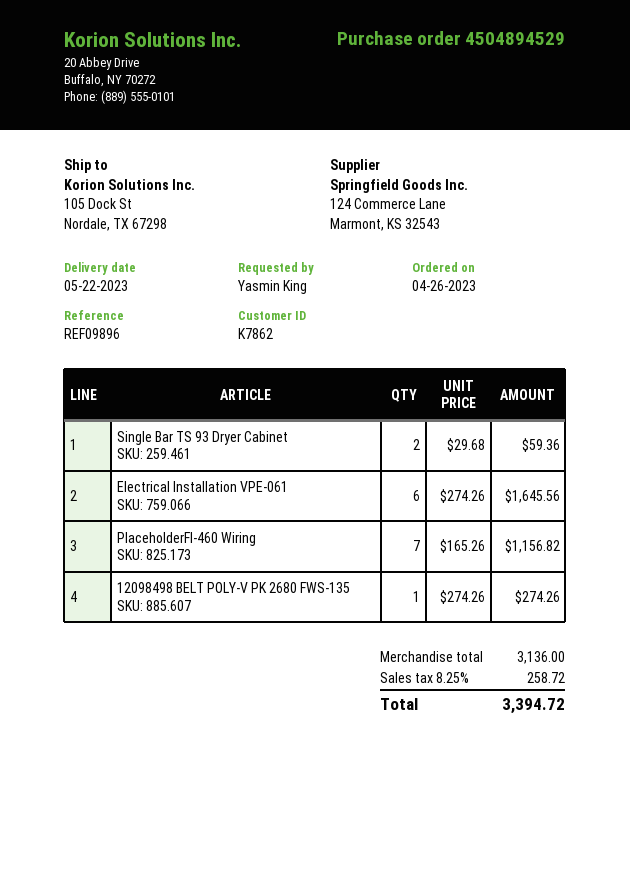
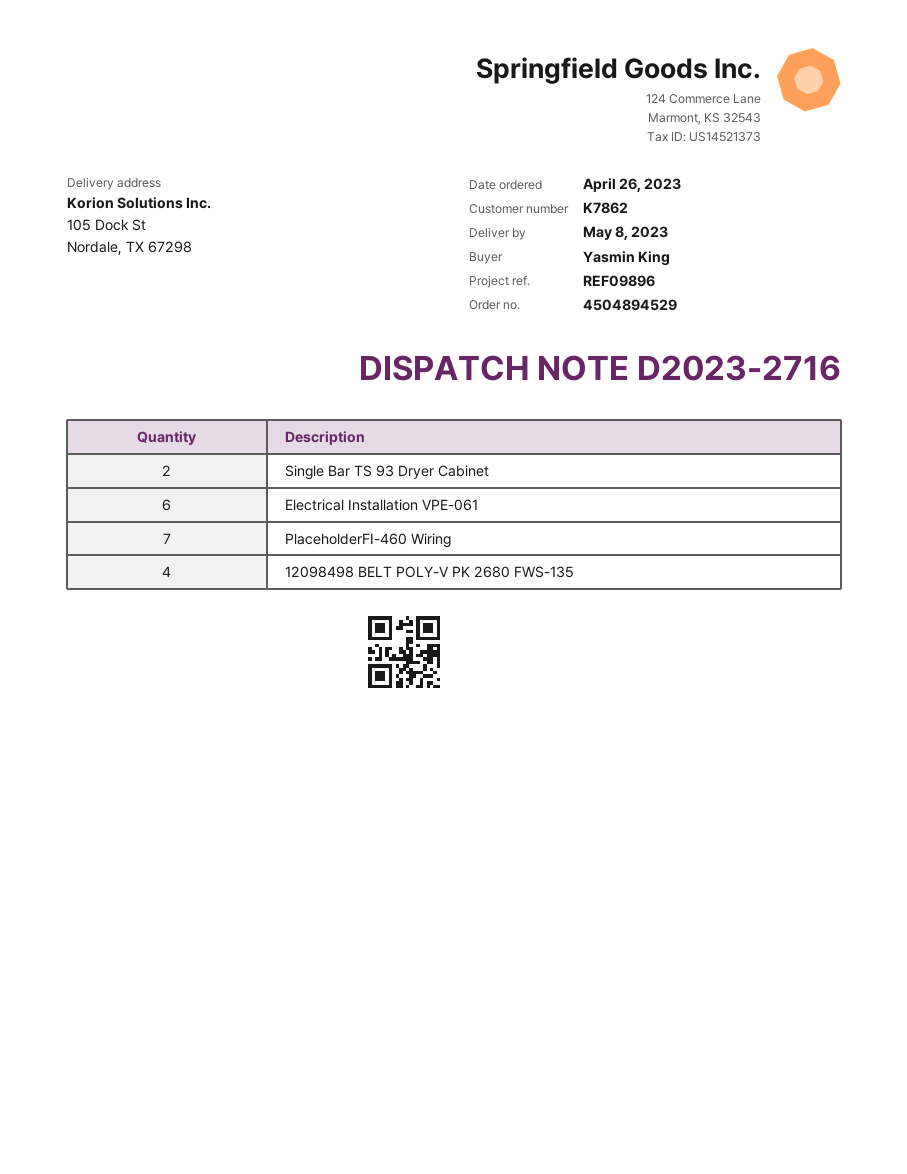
delivery date: 2023-05-22 -> 2023-05-08
12098498 BELT POLY-V PK 2680 FWS-135: 1 -> 4

